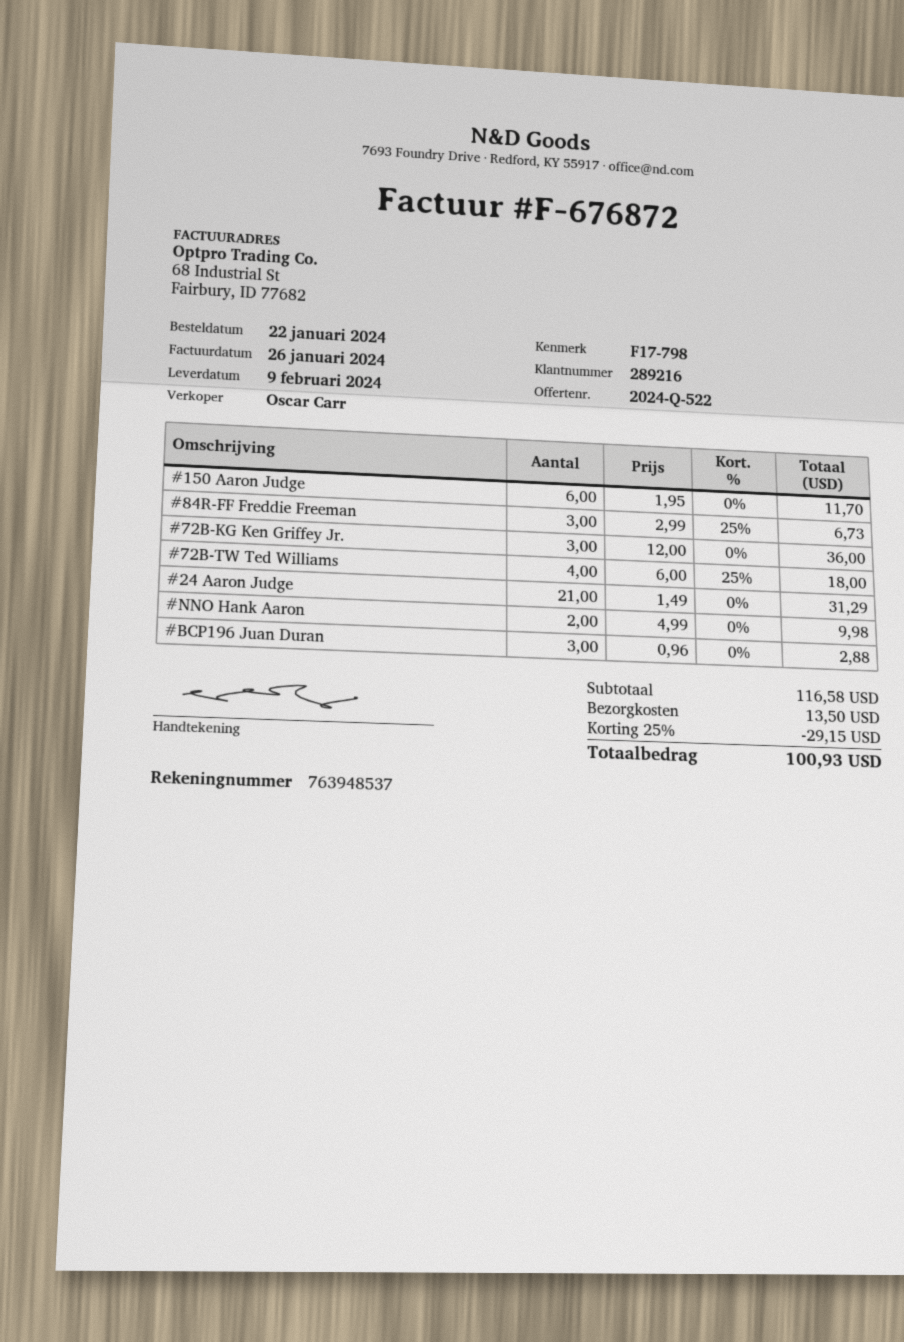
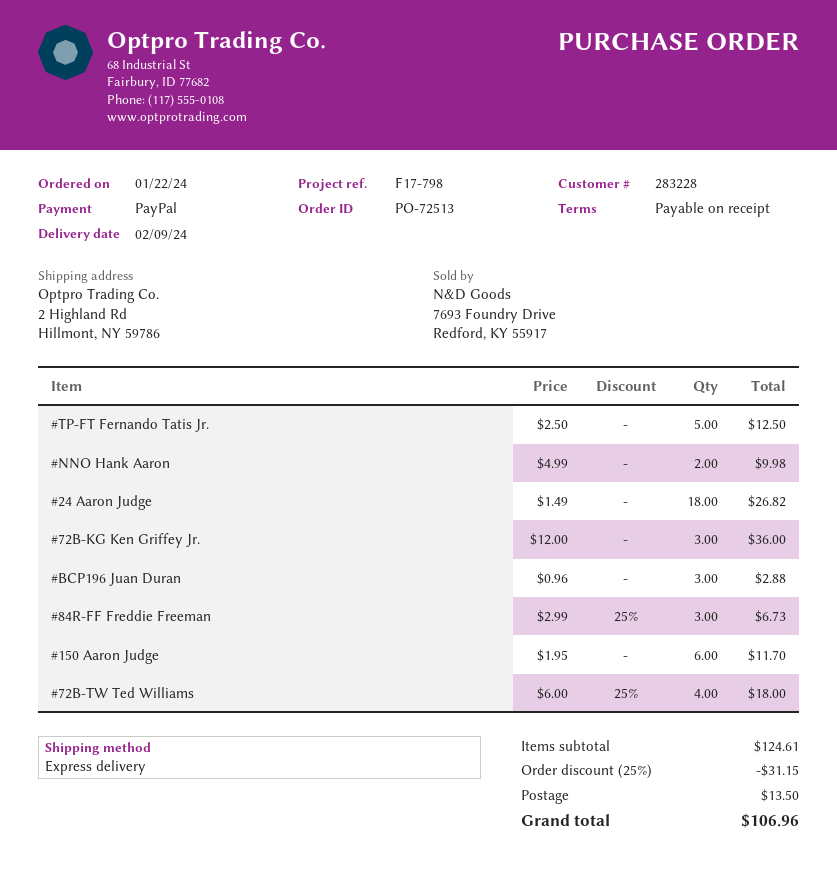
customer number: 289216 -> 283228
#24 Aaron Judge: 21 x 1.49 = 31.29 -> 18 x 1.49 = 26.82
#TP-FT Fernando Tatis Jr.: none -> 5 x 2.50 = 12.50
subtotal: 116.58 -> 124.61
discount: 25% = 29.15 -> 25% = 31.15
total: 100.93 -> 106.96

